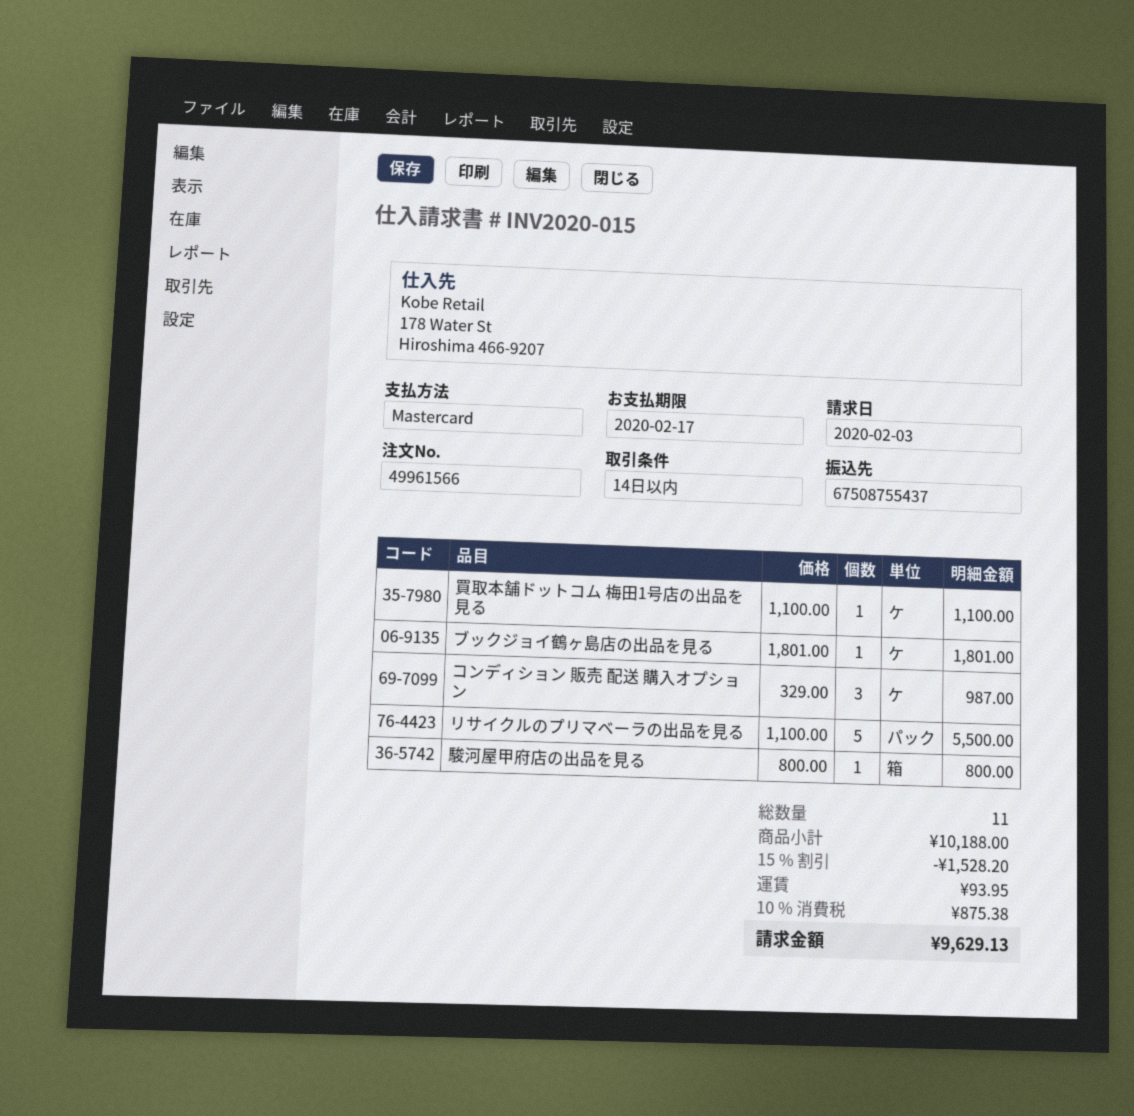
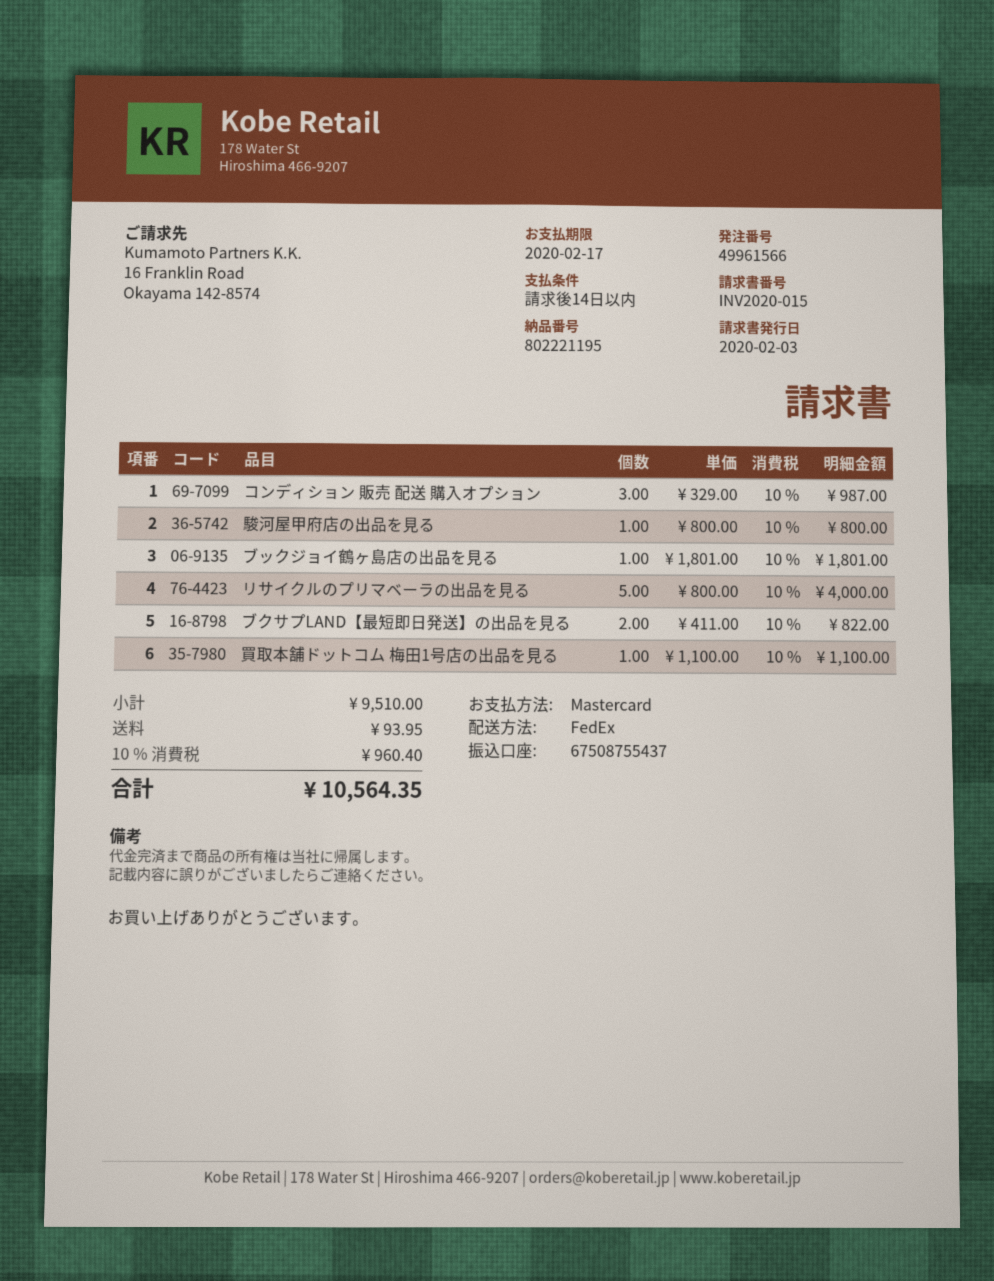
リサイクルのプリマベーラの出品を見る: 5 x 1100.00 = 5500.00 -> 5 x 800.00 = 4000.00
ブクサプLAND【最短即日発送】の出品を見る: none -> 2 x 411.00 = 822.00
subtotal: 10188.00 -> 9510.00
discount: 15% = 1528.20 -> none
tax: 10% = 875.38 -> 10% = 960.40
total: 9629.13 -> 10564.35

